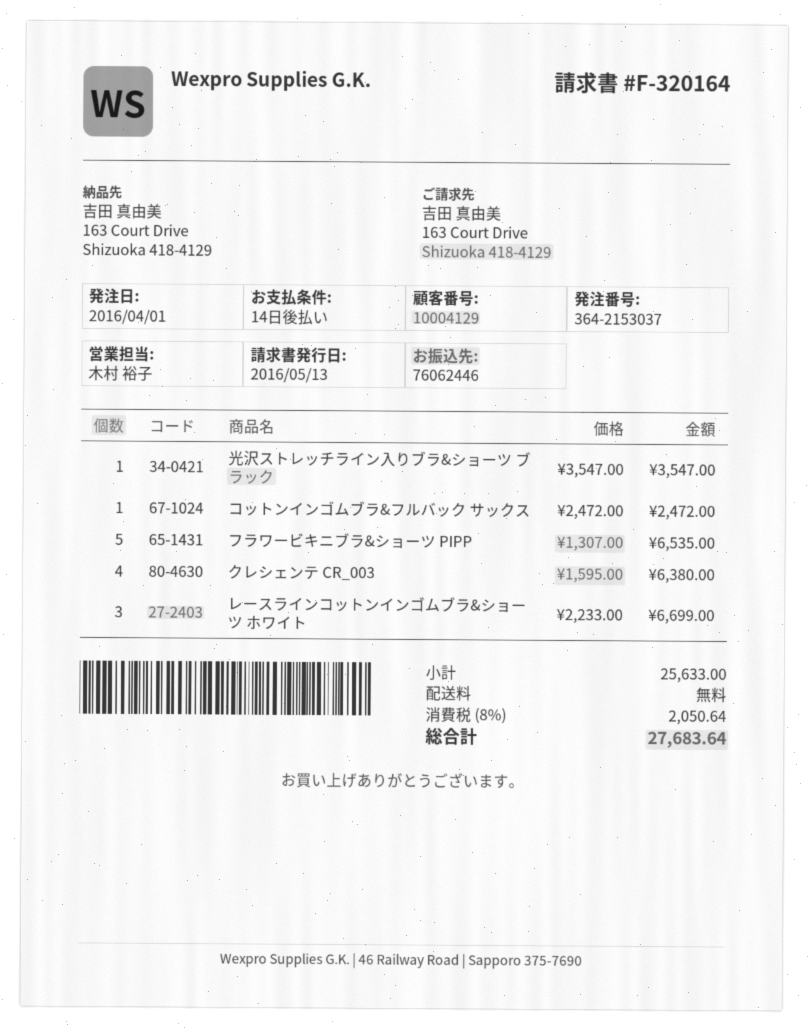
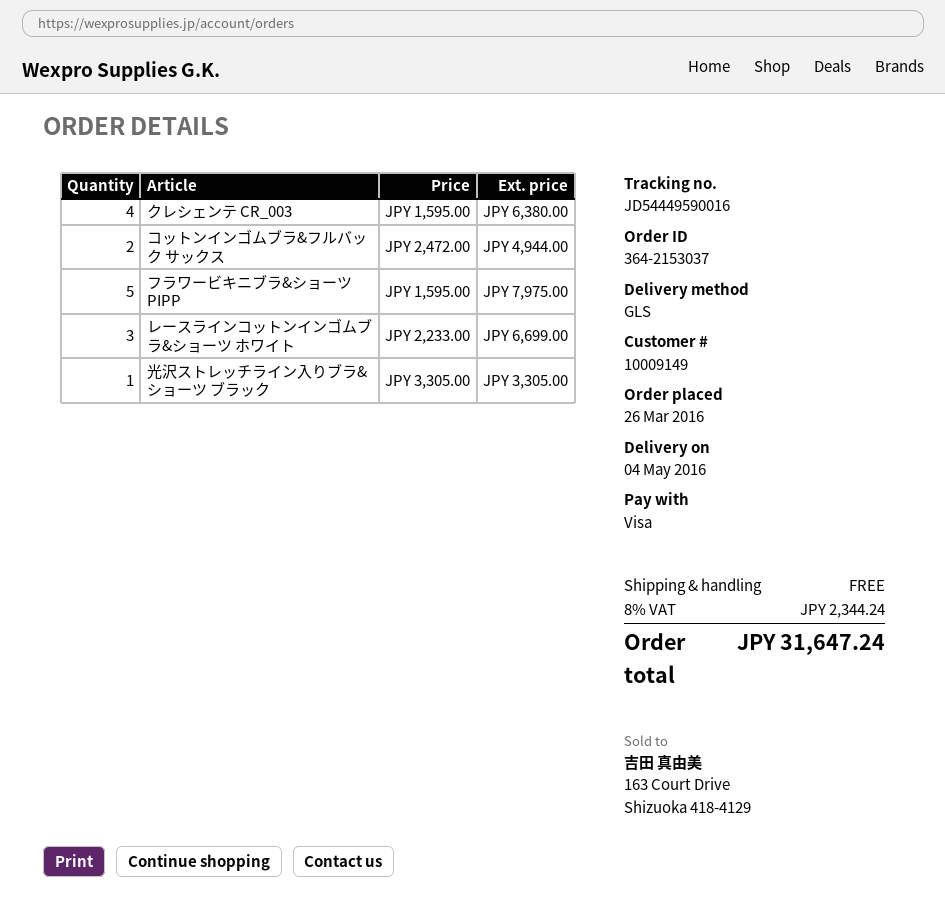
order date: 2016-04-01 -> 2016-03-26
customer number: 10004129 -> 10009149
光沢ストレッチライン入りブラ&ショーツ ブラック: 1 x 3547.00 = 3547.00 -> 1 x 3305.00 = 3305.00
コットンインゴムブラ&フルバック サックス: 1 x 2472.00 = 2472.00 -> 2 x 2472.00 = 4944.00
フラワービキニブラ&ショーツ PIPP: 5 x 1307.00 = 6535.00 -> 5 x 1595.00 = 7975.00
tax: 8% = 2050.64 -> 8% = 2344.24
total: 27683.64 -> 31647.24

